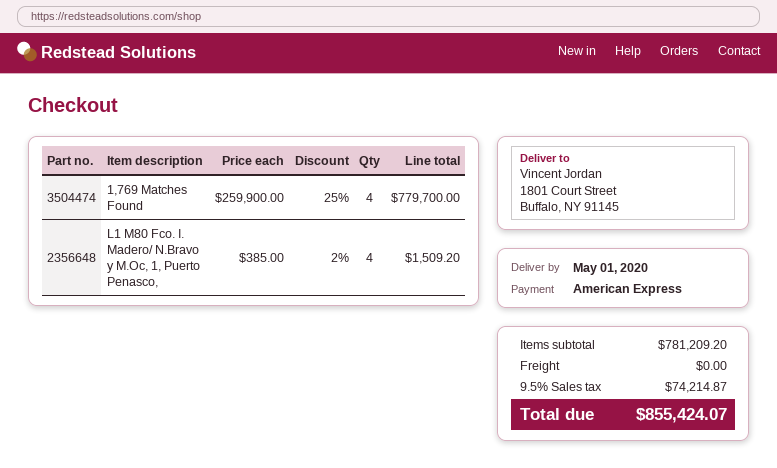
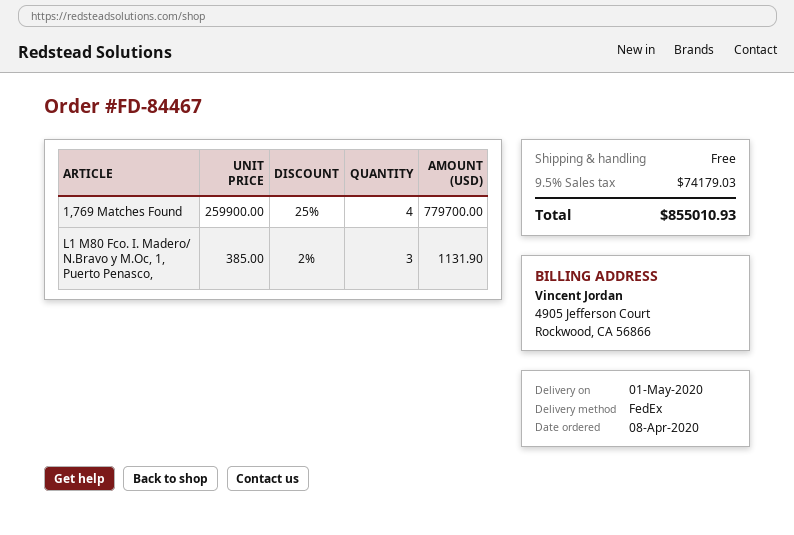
L1 M80 Fco. I. Madero/ N.Bravo y M.Oc, 1, Puerto Penasco,: 4 x 385.00 - 2% = 1509.20 -> 3 x 385.00 - 2% = 1131.90
tax: 9.5% = 74214.87 -> 9.5% = 74179.03
total: 855424.07 -> 855010.93

